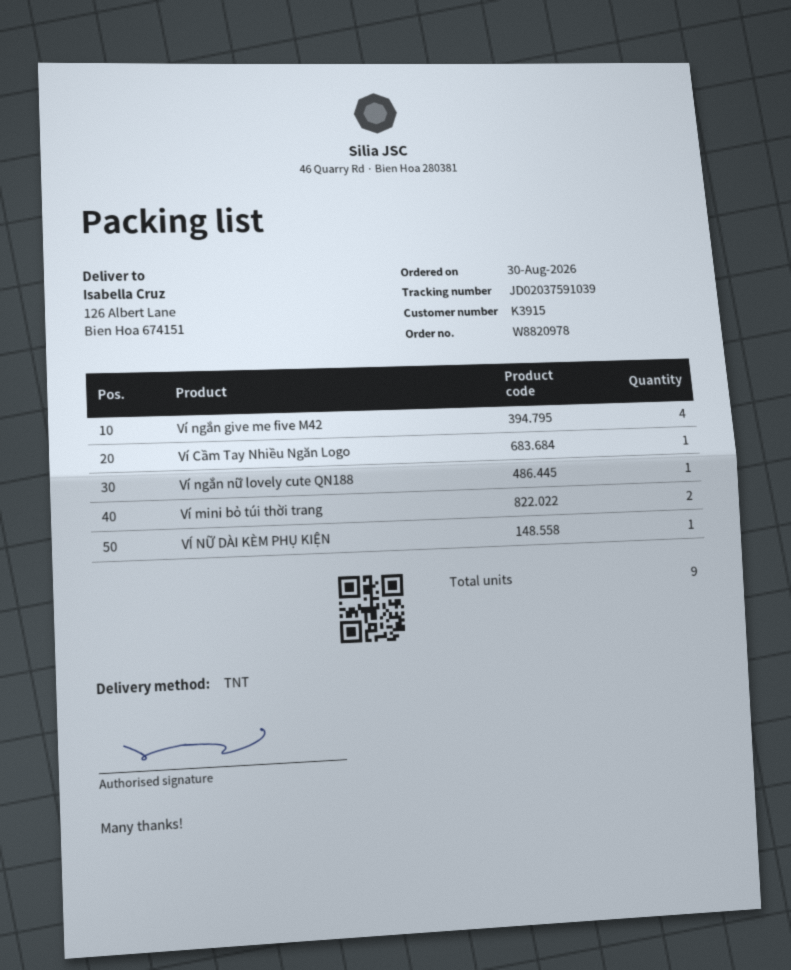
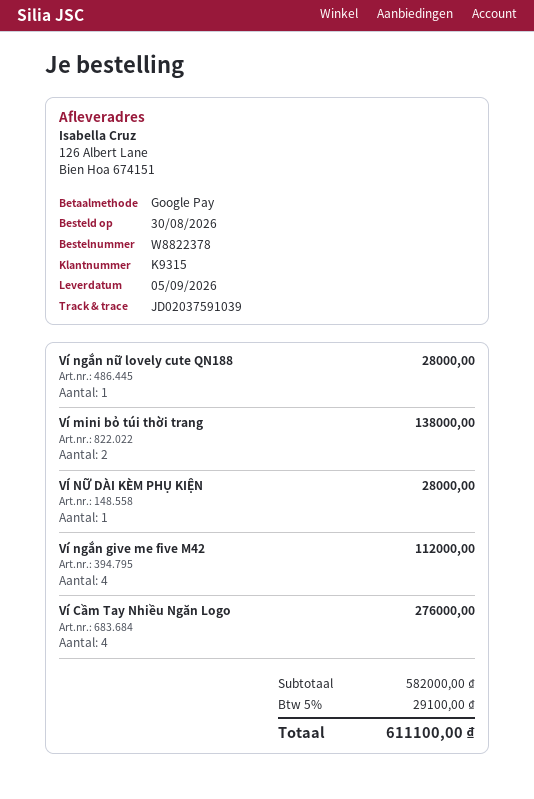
order number: W8820978 -> W8822378
customer number: K3915 -> K9315
Ví Cầm Tay Nhiều Ngăn Logo: 1 -> 4

